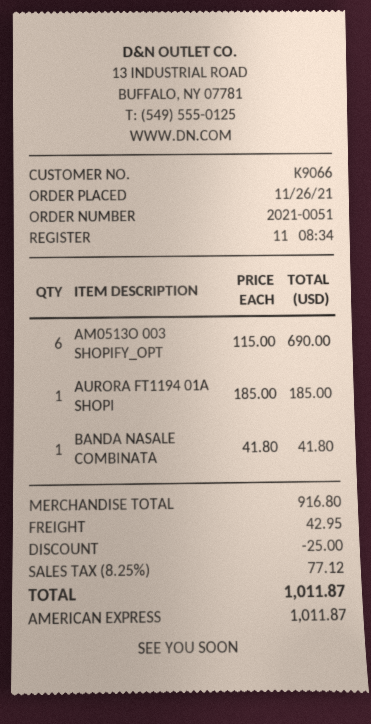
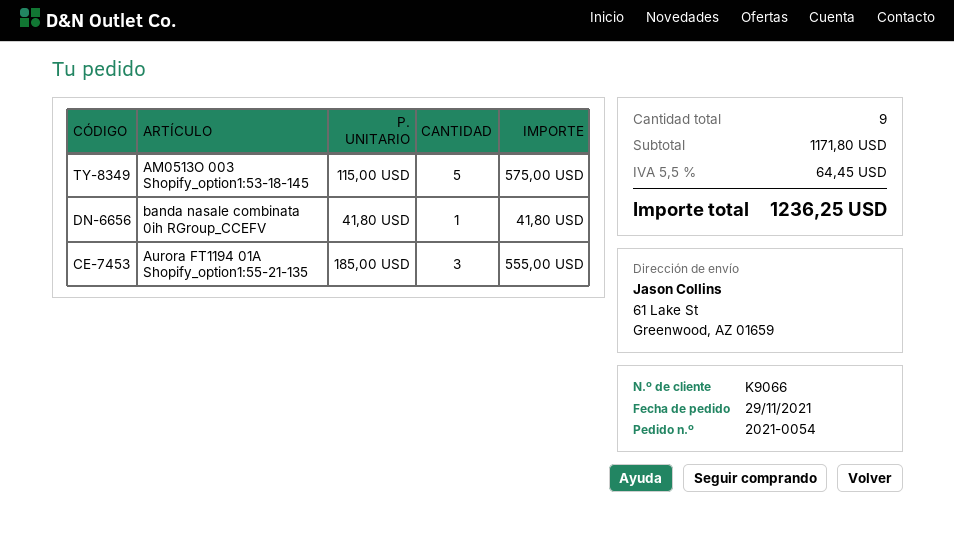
order number: 2021-0051 -> 2021-0054
order date: 2021-11-26 -> 2021-11-29
AM0513O 003 SHOPIFY_OPT: 6 x 115.00 = 690.00 -> 5 x 115.00 = 575.00
AURORA FT1194 01A SHOPI: 1 x 185.00 = 185.00 -> 3 x 185.00 = 555.00
subtotal: 916.80 -> 1171.80
discount: 25.00 -> none
shipping: 42.95 -> none
tax: 8.25% = 77.12 -> 5.5% = 64.45
total: 1011.87 -> 1236.25

